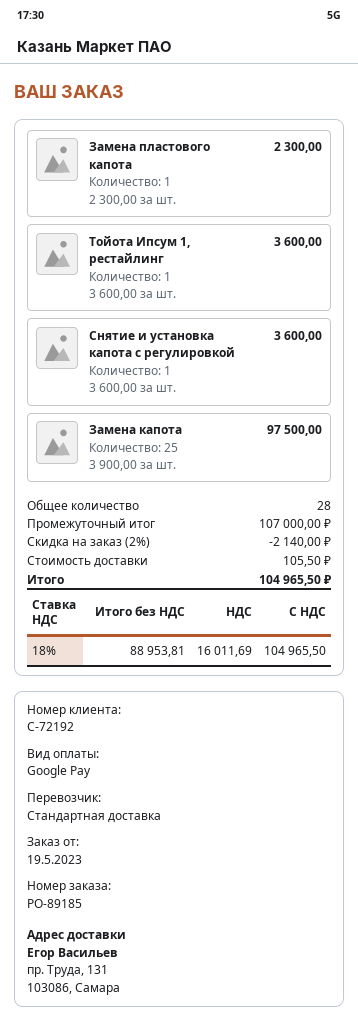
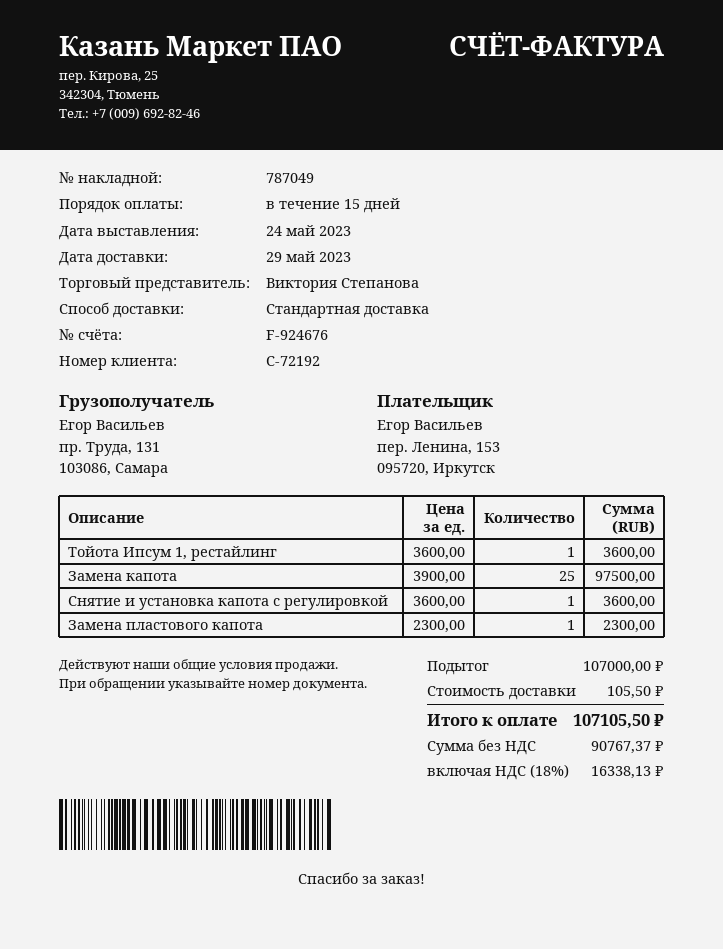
discount: 2% = 2140.00 -> none
net: 88953.81 -> 90767.37
tax: 18% = 16011.69 -> 18% = 16338.13
total: 104965.50 -> 107105.50

